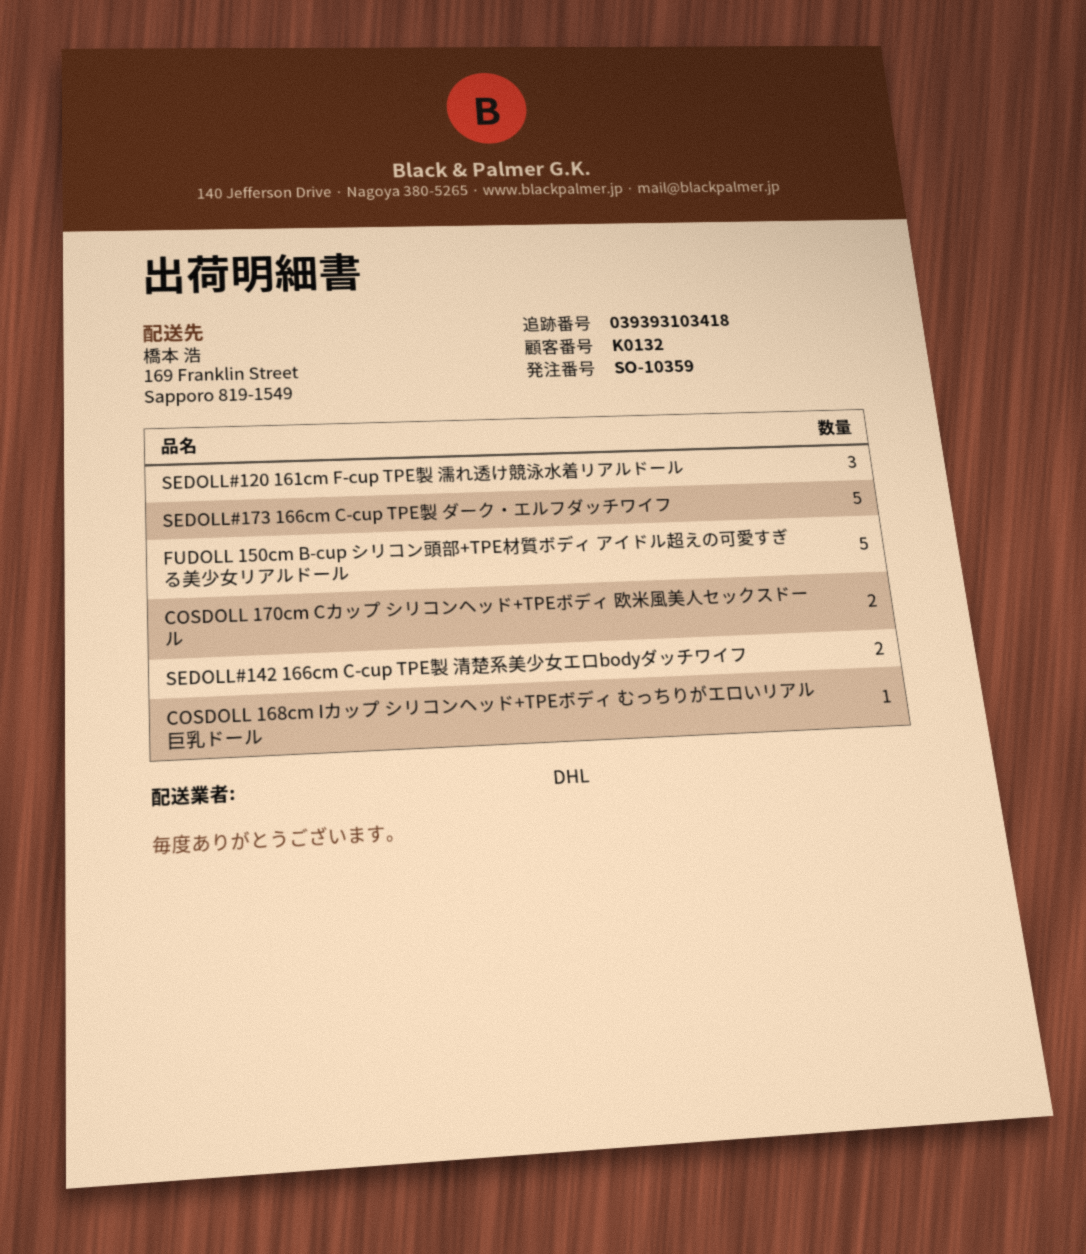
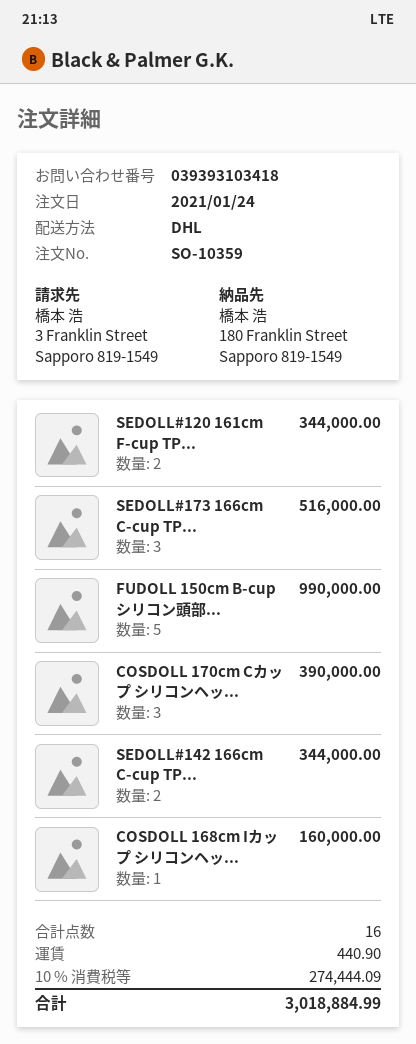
ship to: 169 Franklin Street, Sapporo 819-1549 -> 180 Franklin Street, Sapporo 819-1549
SEDOLL#120 161cm F-cup TPE製 濡れ透け競泳水着リアルドール: 3 -> 2
SEDOLL#173 166cm C-cup TPE製 ダーク・エルフダッチワイフ: 5 -> 3
COSDOLL 170cm Cカップ シリコンヘッド+TPEボディ 欧米風美人セックスドール: 2 -> 3

